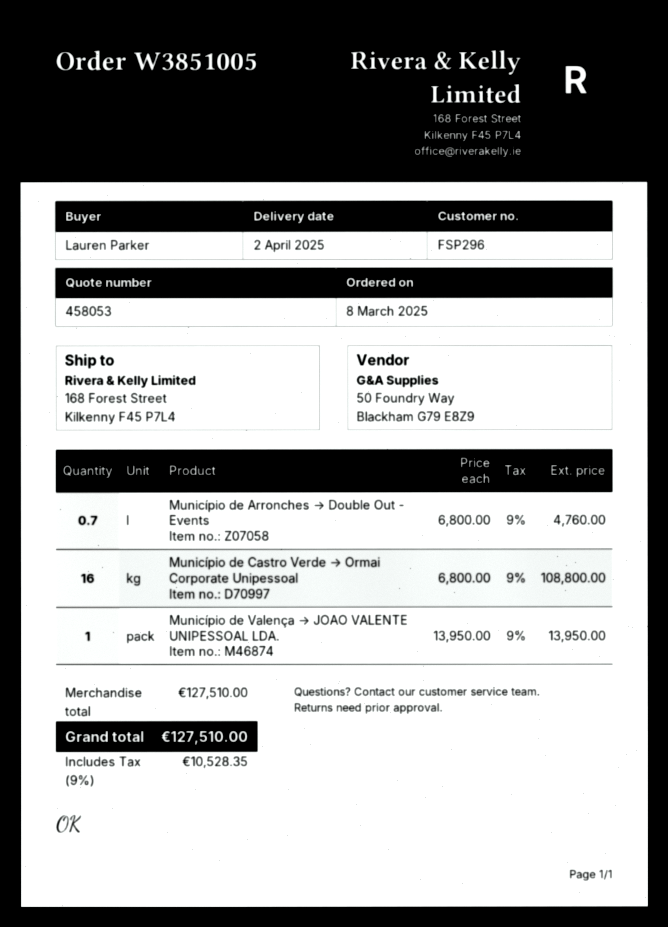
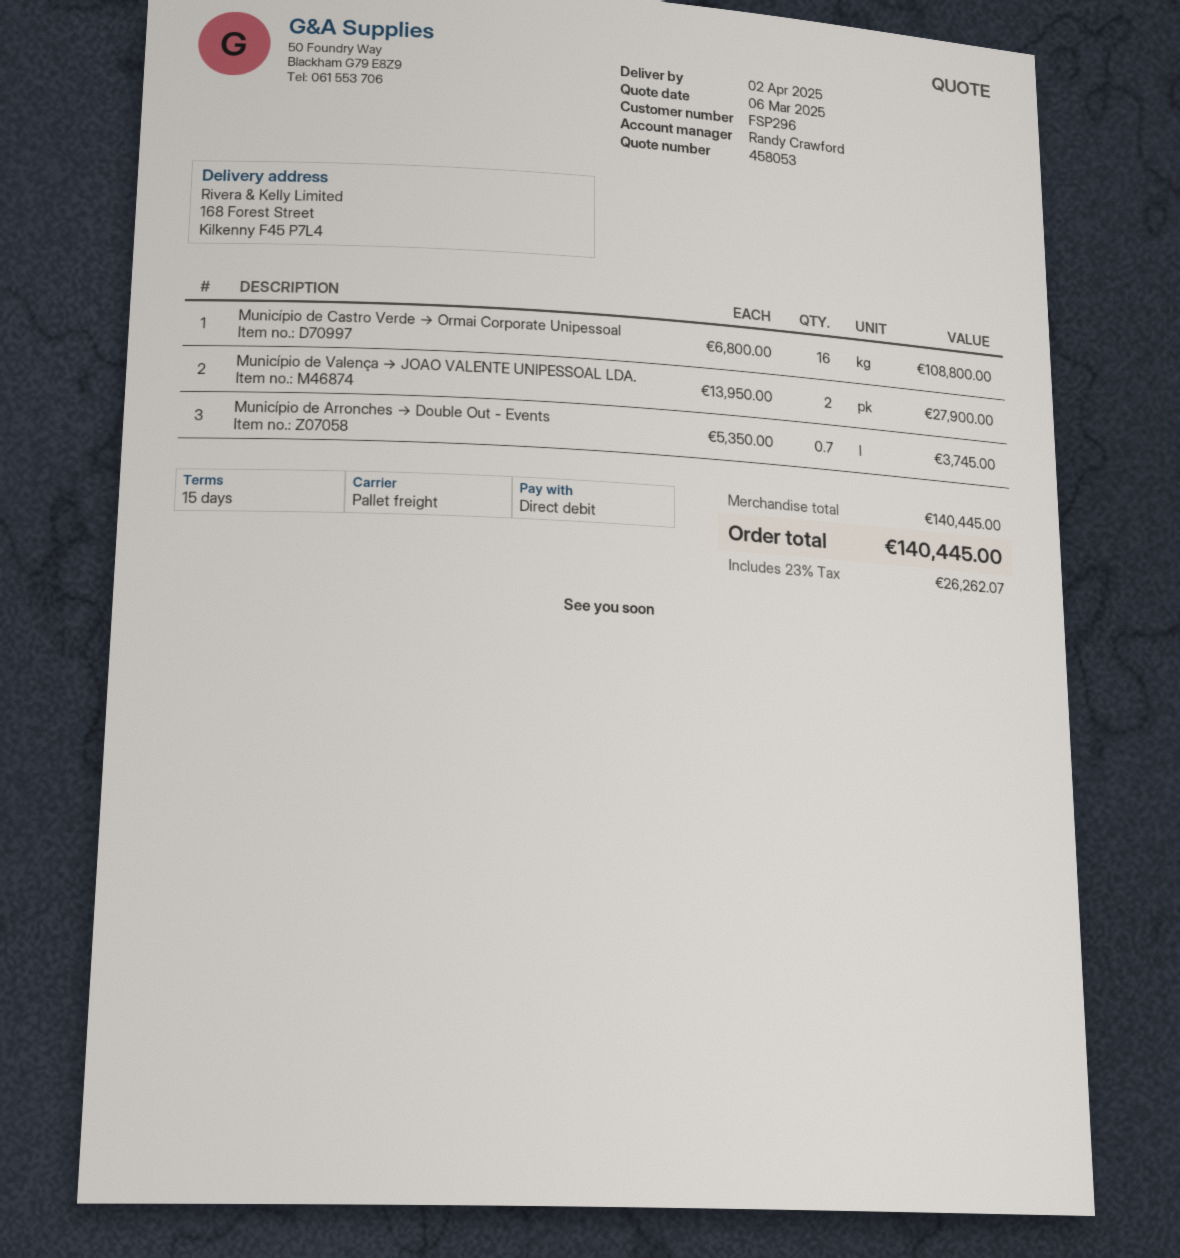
Município de Arronches → Double Out - Events: 0.7 x 6800.00 = 4760.00 -> 0.7 x 5350.00 = 3745.00
Município de Valença → JOAO VALENTE UNIPESSOAL LDA.: 1 x 13950.00 = 13950.00 -> 2 x 13950.00 = 27900.00
subtotal: 127510.00 -> 140445.00
tax: 9% = 10528.35 -> 23% = 26262.07
total: 127510.00 -> 140445.00

